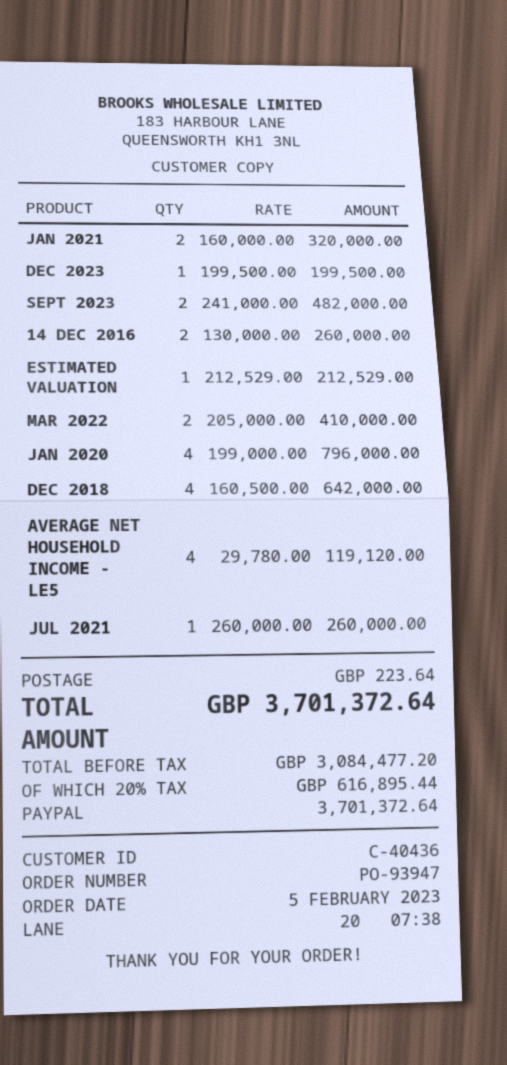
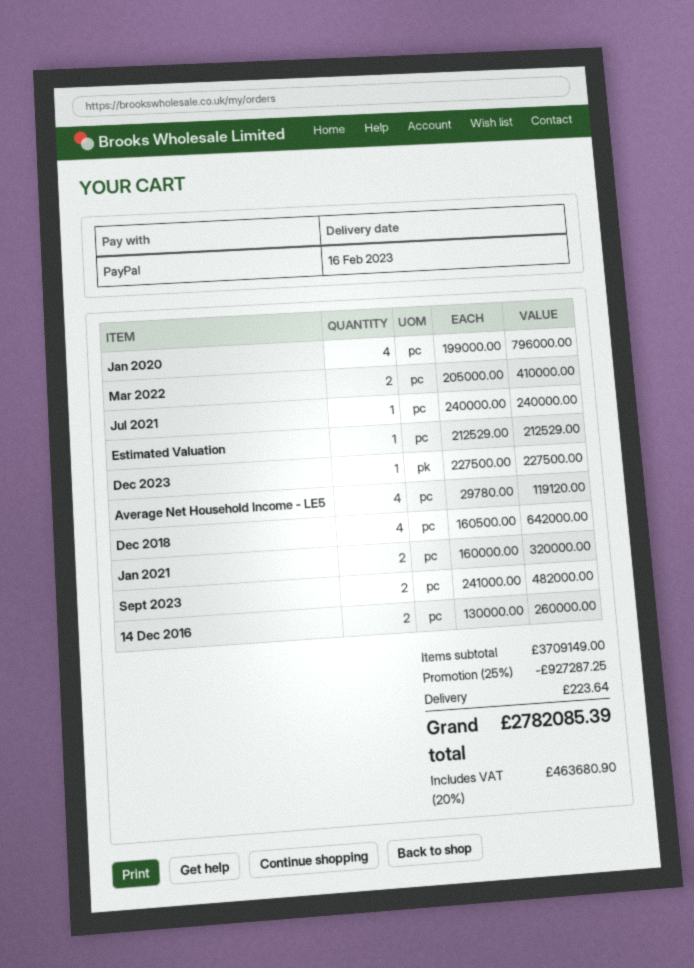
DEC 2023: 1 x 199500.00 = 199500.00 -> 1 x 227500.00 = 227500.00
JUL 2021: 1 x 260000.00 = 260000.00 -> 1 x 240000.00 = 240000.00
discount: none -> 25% = 927287.25
tax: 20% = 616895.44 -> 20% = 463680.90
total: 3701372.64 -> 2782085.39

